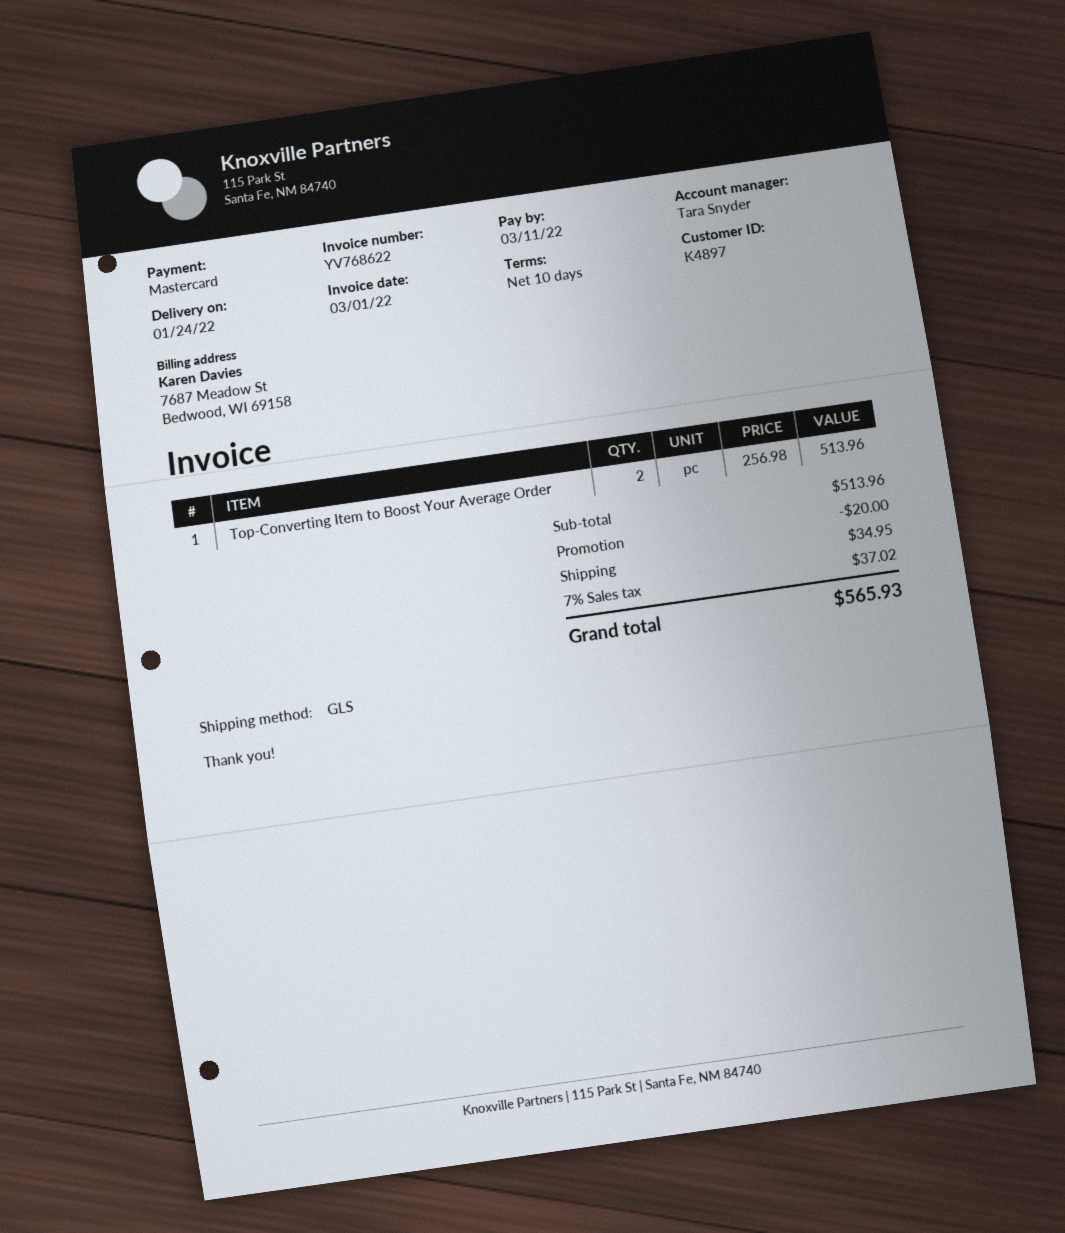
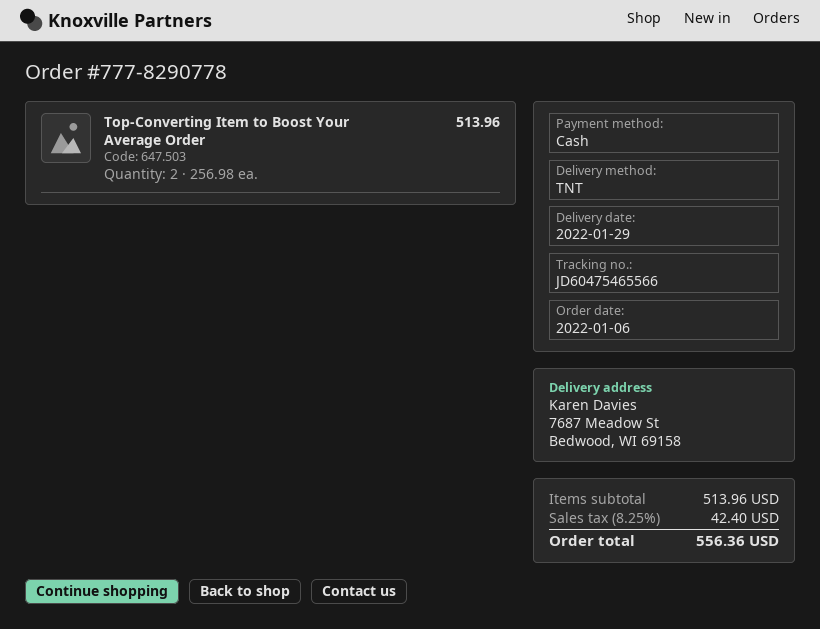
delivery date: 2022-01-24 -> 2022-01-29
payment method: Mastercard -> cash
shipping method: GLS -> TNT
discount: 20.00 -> none
shipping: 34.95 -> none
tax: 7% = 37.02 -> 8.25% = 42.40
total: 565.93 -> 556.36

